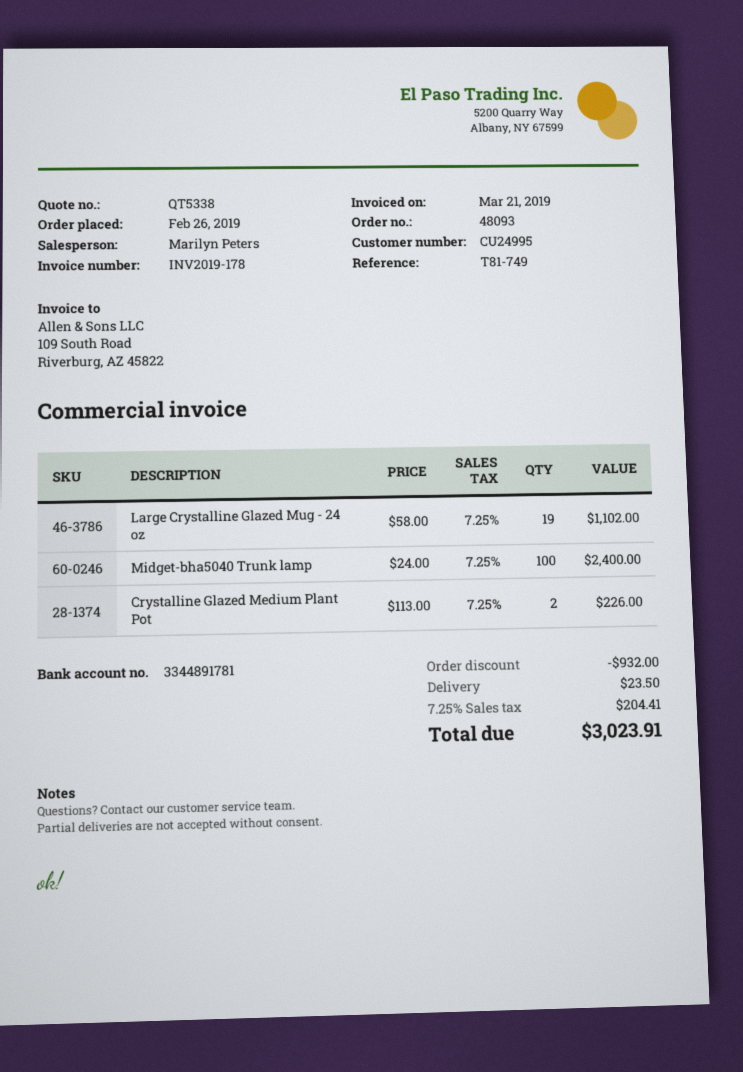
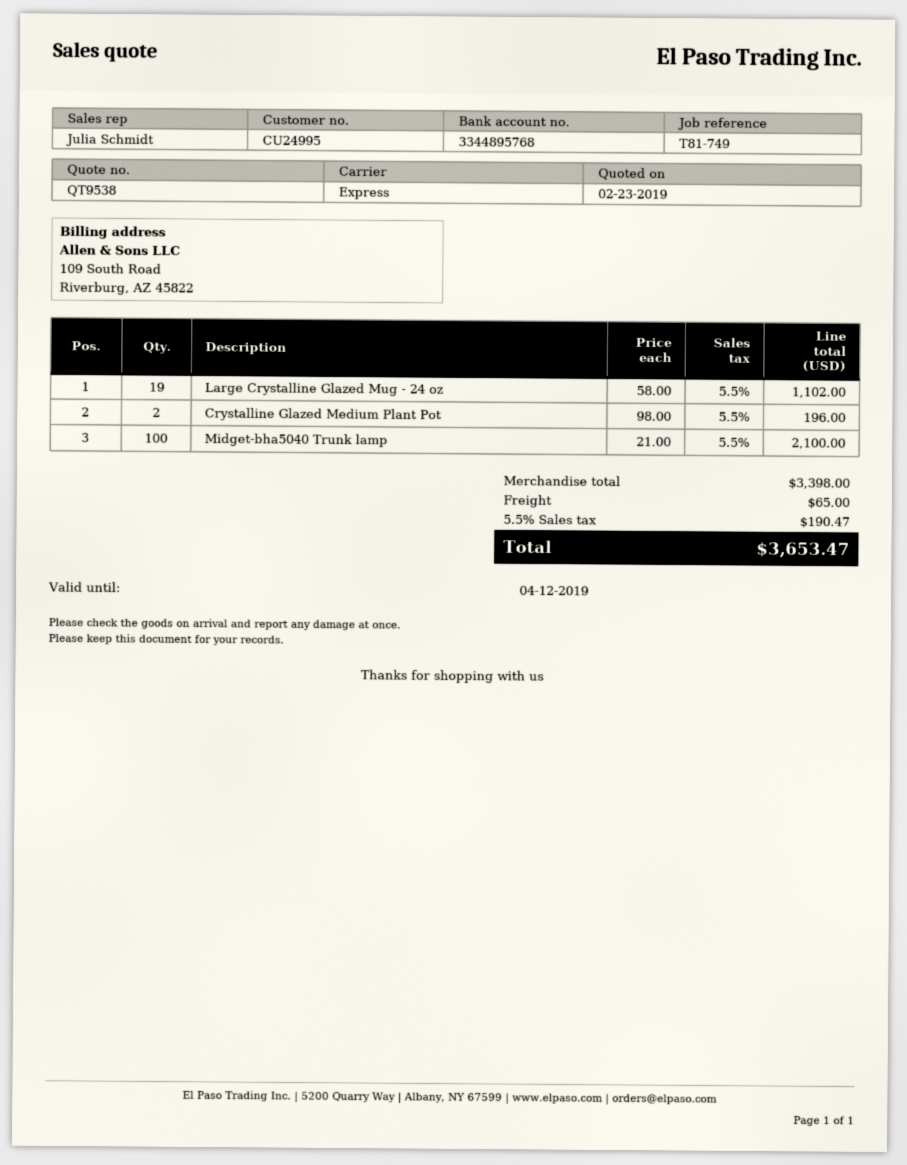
quote number: QT5338 -> QT9538
sales rep: Marilyn Peters -> Julia Schmidt
bank account: 3344891781 -> 3344895768
Midget-bha5040 Trunk lamp: 100 x 24.00 = 2400.00 -> 100 x 21.00 = 2100.00
Crystalline Glazed Medium Plant Pot: 2 x 113.00 = 226.00 -> 2 x 98.00 = 196.00
discount: 932.00 -> none
shipping: 23.50 -> 65.00
tax: 7.25% = 204.41 -> 5.5% = 190.47
total: 3023.91 -> 3653.47

